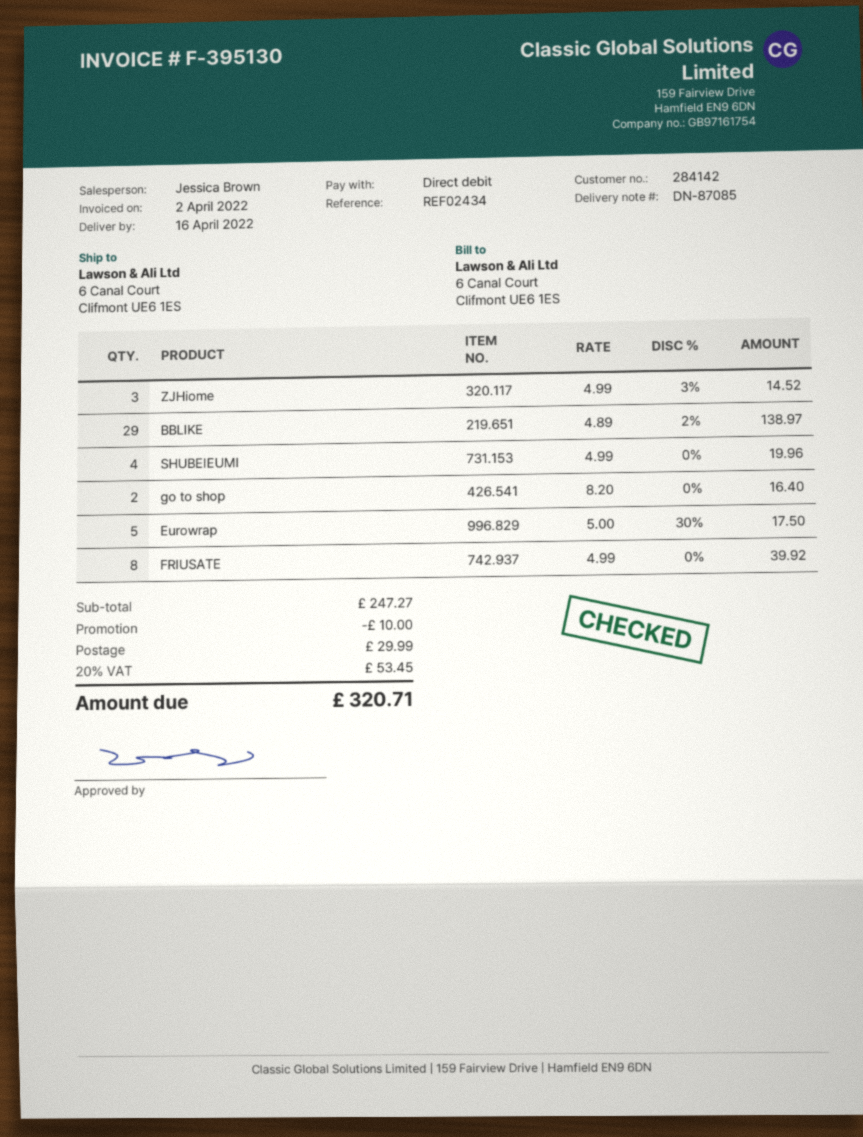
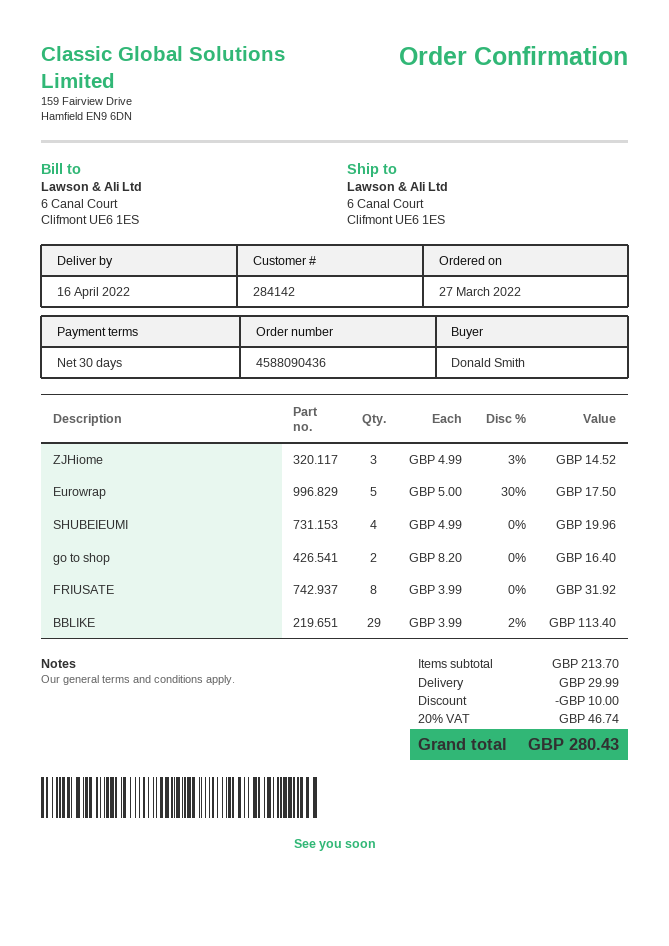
BBLIKE: 29 x 4.89 - 2% = 138.97 -> 29 x 3.99 - 2% = 113.40
FRIUSATE: 8 x 4.99 = 39.92 -> 8 x 3.99 = 31.92
subtotal: 247.27 -> 213.70
tax: 20% = 53.45 -> 20% = 46.74
total: 320.71 -> 280.43

